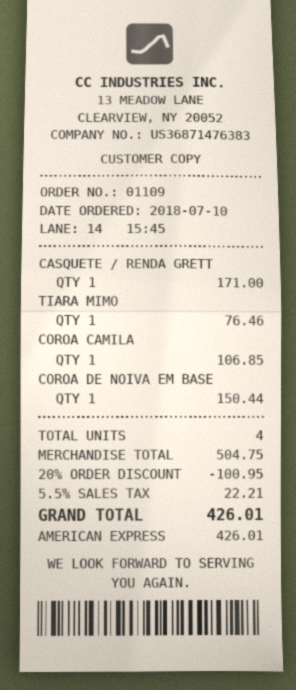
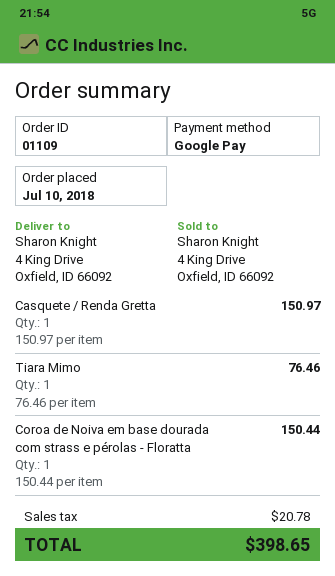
payment method: American Express -> Google Pay
CASQUETE / RENDA GRETT: 1 for 171.00 -> 1 for 150.97
COROA CAMILA: 1 for 106.85 -> none
discount: 20% = 100.95 -> none
tax: 22.21 -> 20.78
total: 426.01 -> 398.65

